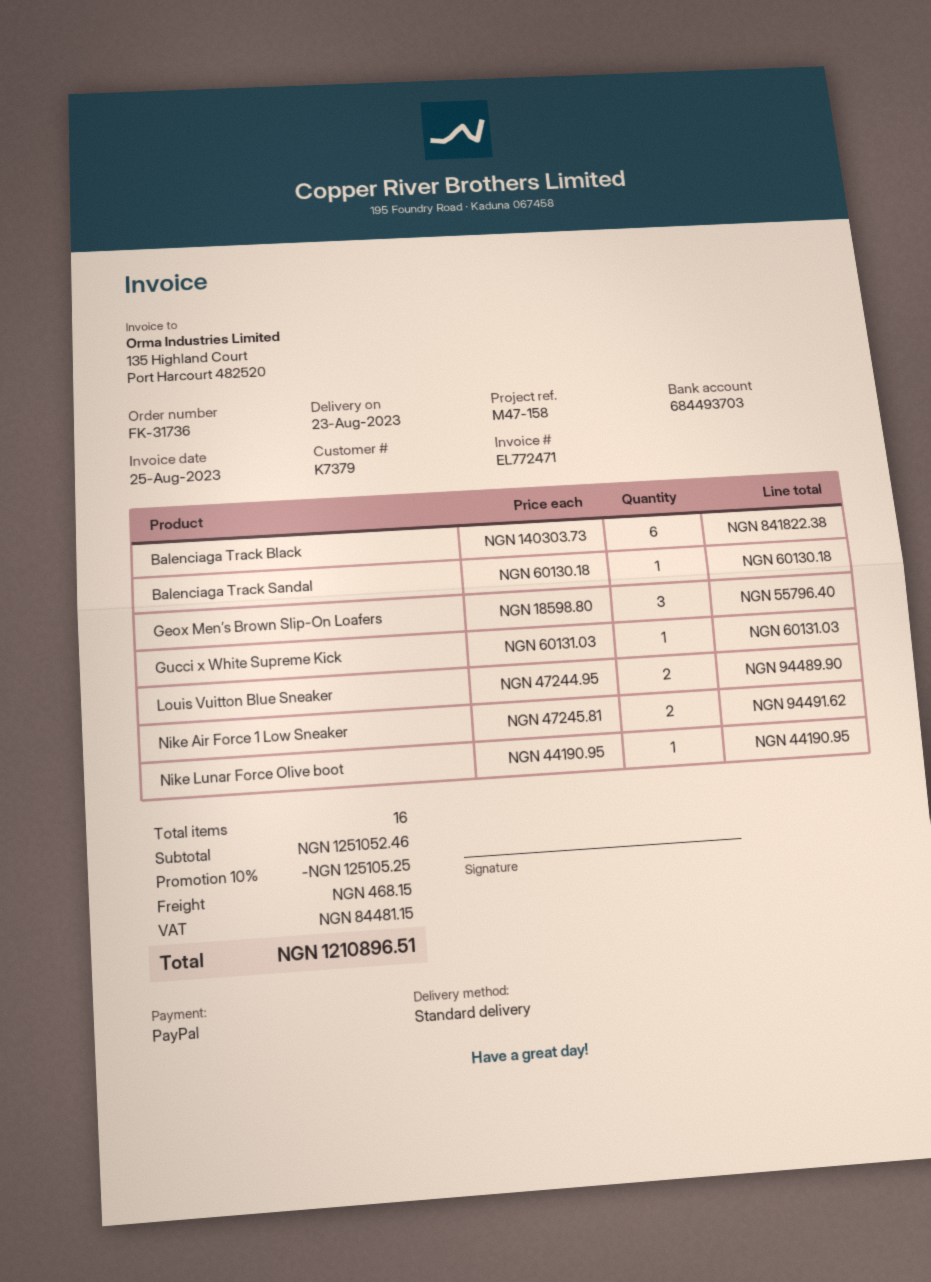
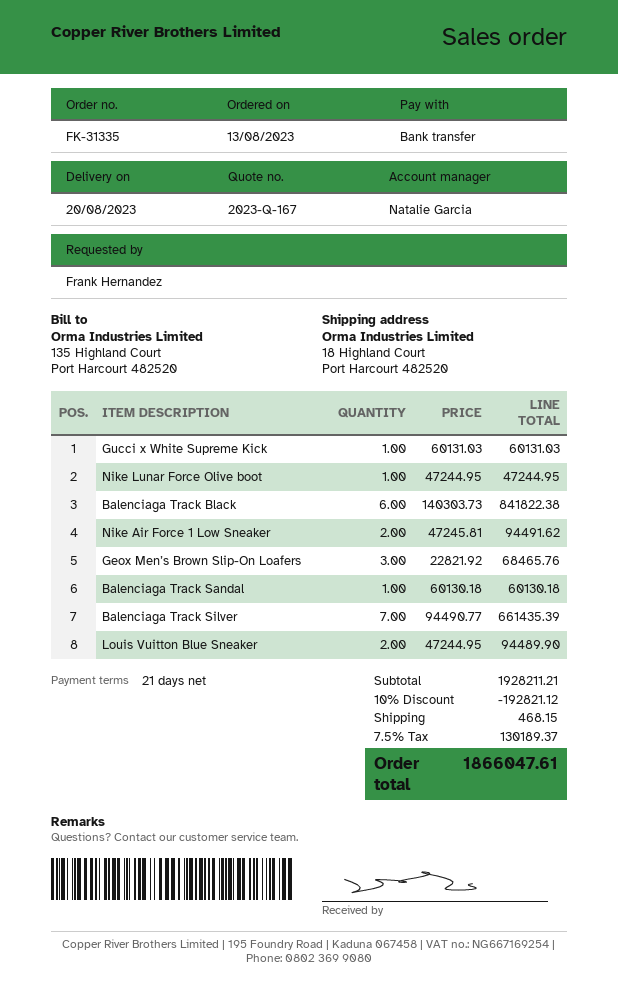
order number: FK-31736 -> FK-31335
delivery date: 2023-08-23 -> 2023-08-20
payment method: PayPal -> bank transfer
Geox Men’s Brown Slip-On Loafers: 3 x 18598.80 = 55796.40 -> 3 x 22821.92 = 68465.76
Nike Lunar Force Olive boot: 1 x 44190.95 = 44190.95 -> 1 x 47244.95 = 47244.95
Balenciaga Track Silver: none -> 7 x 94490.77 = 661435.39
subtotal: 1251052.46 -> 1928211.21
discount: 10% = 125105.25 -> 10% = 192821.12
tax: 84481.15 -> 130189.37
total: 1210896.51 -> 1866047.61

